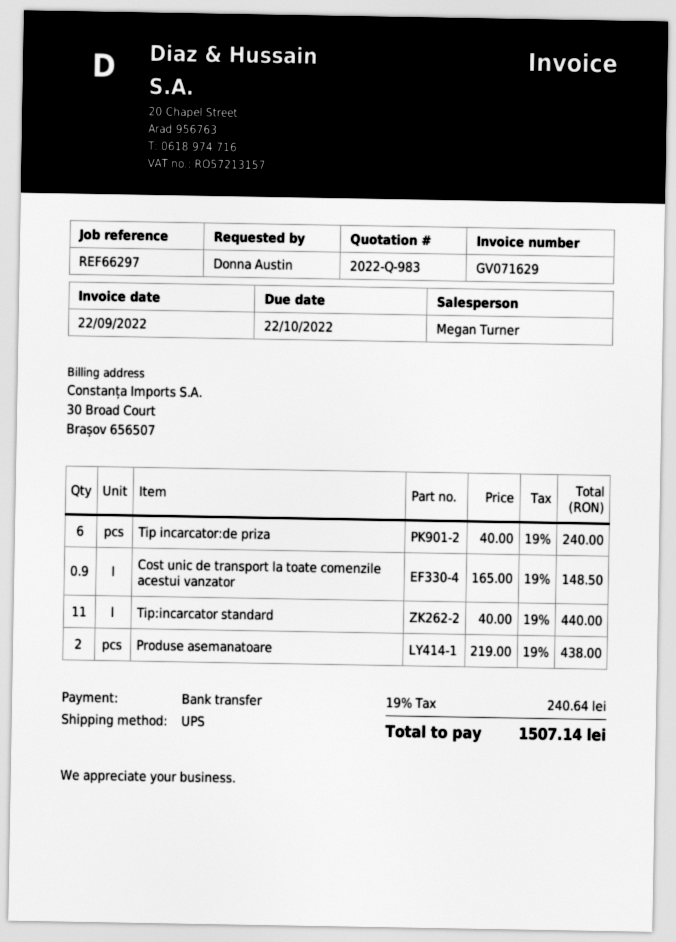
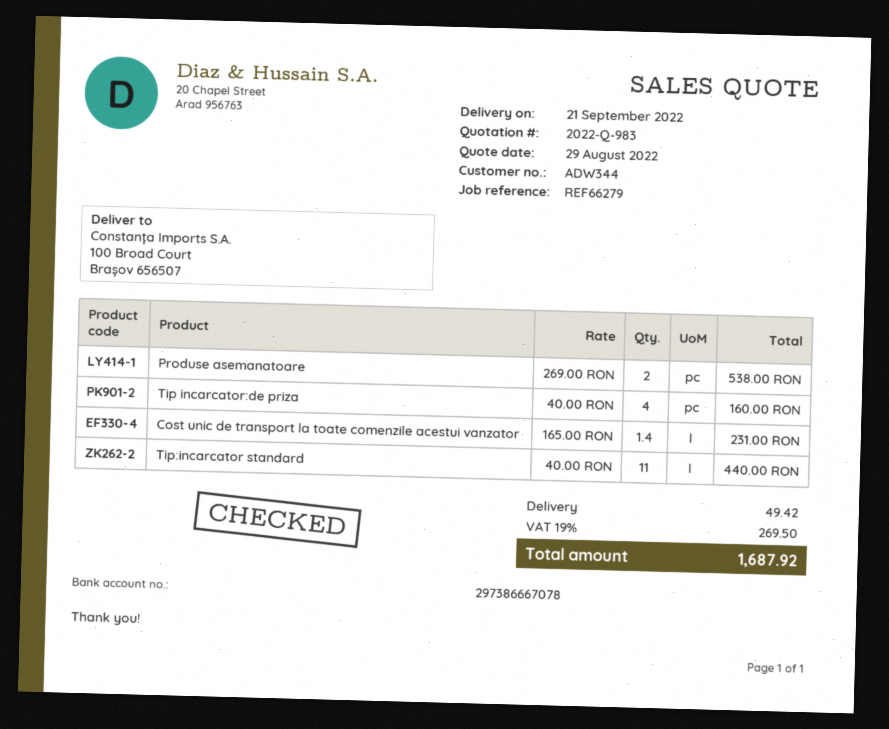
reference: REF66297 -> REF66279
Tip incarcator:de priza: 6 x 40.00 = 240.00 -> 4 x 40.00 = 160.00
Cost unic de transport la toate comenzile acestui vanzator: 0.9 x 165.00 = 148.50 -> 1.4 x 165.00 = 231.00
Produse asemanatoare: 2 x 219.00 = 438.00 -> 2 x 269.00 = 538.00
shipping: none -> 49.42
tax: 19% = 240.64 -> 19% = 269.50
total: 1507.14 -> 1687.92

